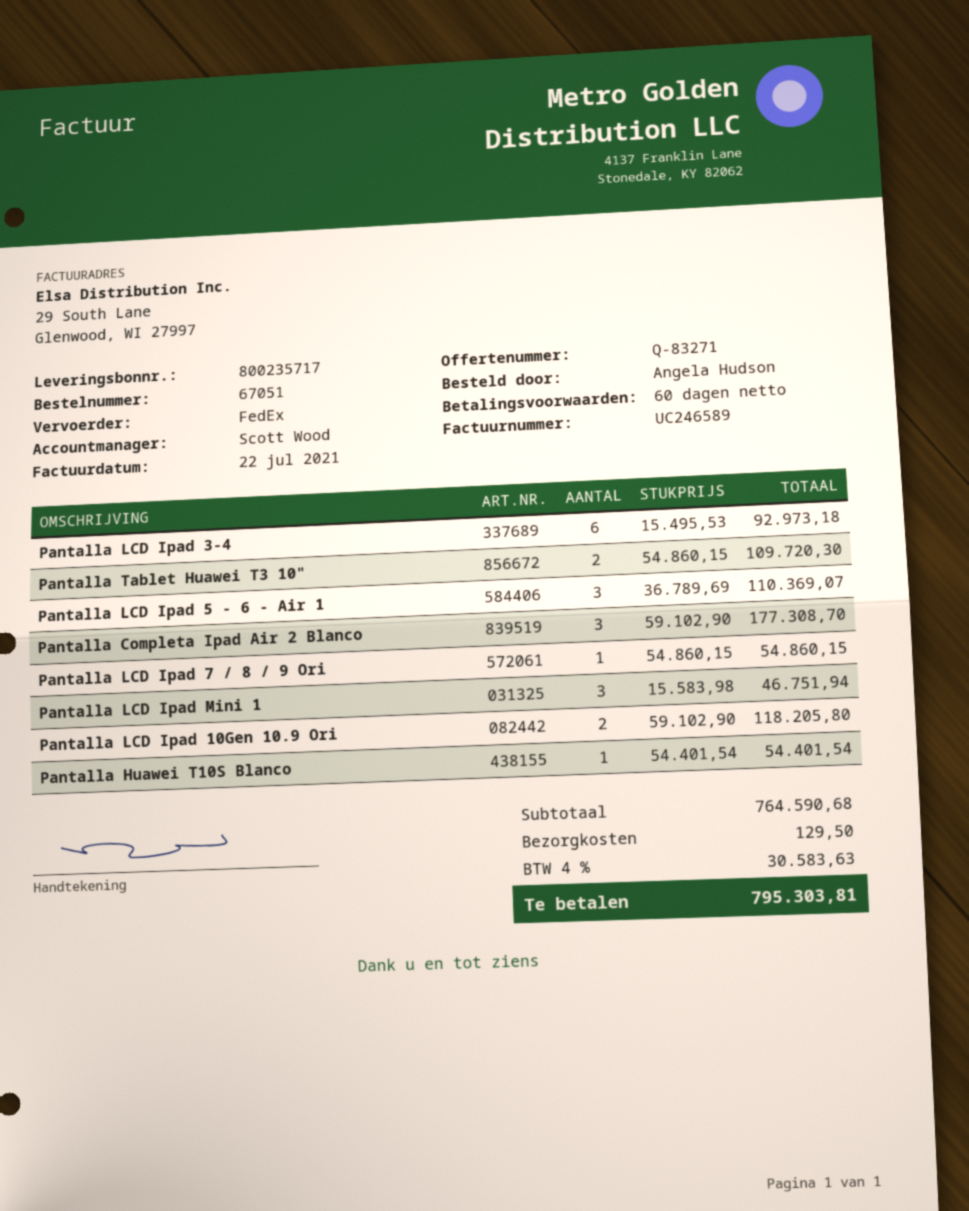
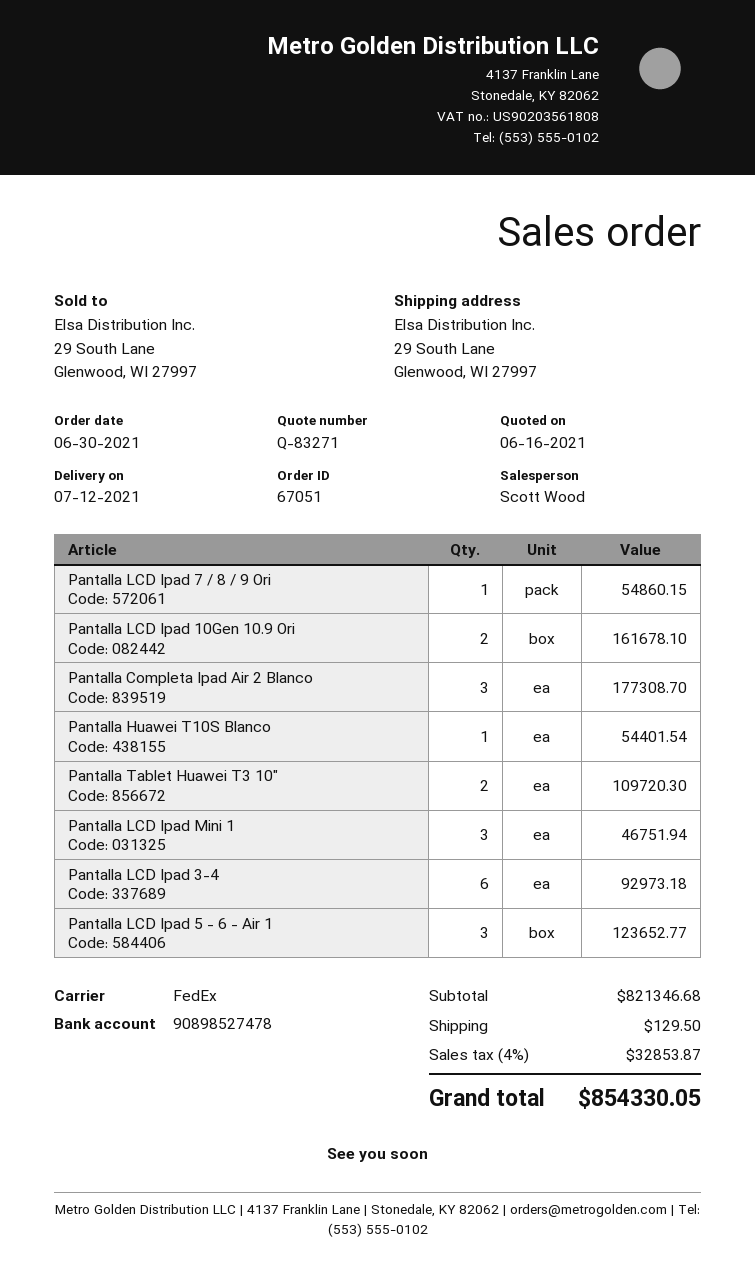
Pantalla LCD Ipad 5 - 6 - Air 1: 3 for 110369.07 -> 3 for 123652.77
Pantalla LCD Ipad 10Gen 10.9 Ori: 2 for 118205.80 -> 2 for 161678.10
subtotal: 764590.68 -> 821346.68
tax: 4% = 30583.63 -> 4% = 32853.87
total: 795303.81 -> 854330.05

